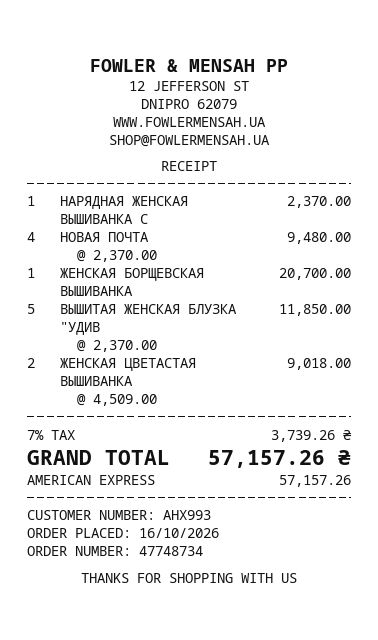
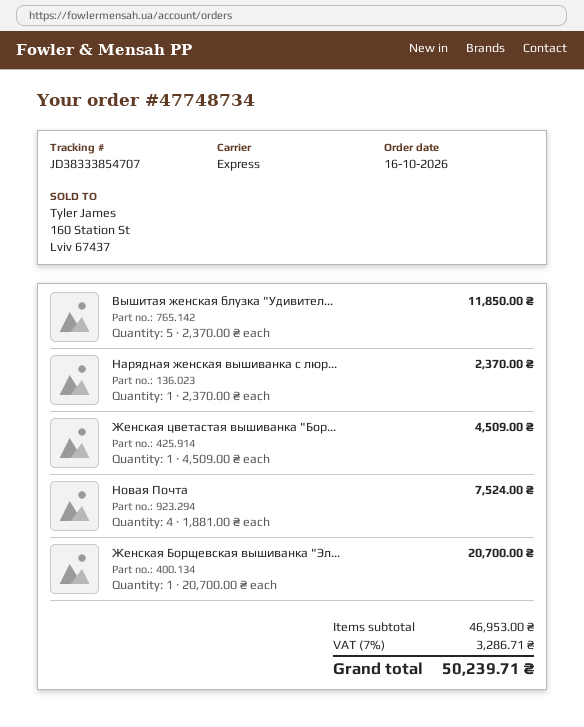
НОВАЯ ПОЧТА: 4 x 2370.00 = 9480.00 -> 4 x 1881.00 = 7524.00
ЖЕНСКАЯ ЦВЕТАСТАЯ ВЫШИВАНКА: 2 x 4509.00 = 9018.00 -> 1 x 4509.00 = 4509.00
tax: 7% = 3739.26 -> 7% = 3286.71
total: 57157.26 -> 50239.71

